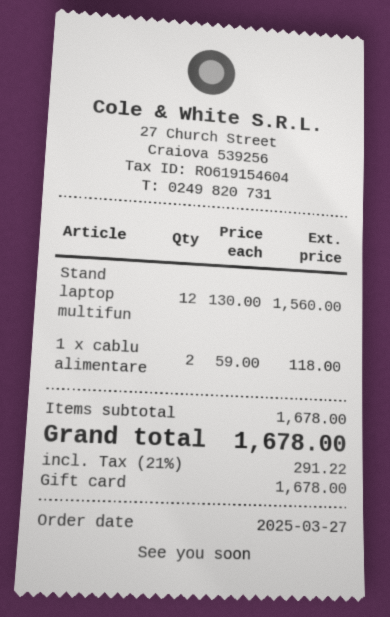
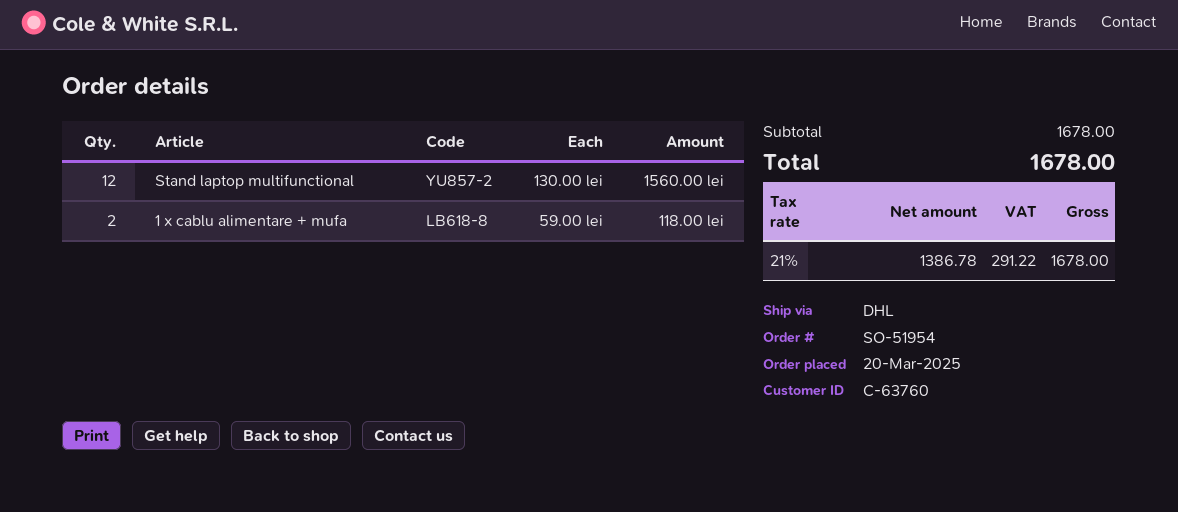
order date: 2025-03-27 -> 2025-03-20

